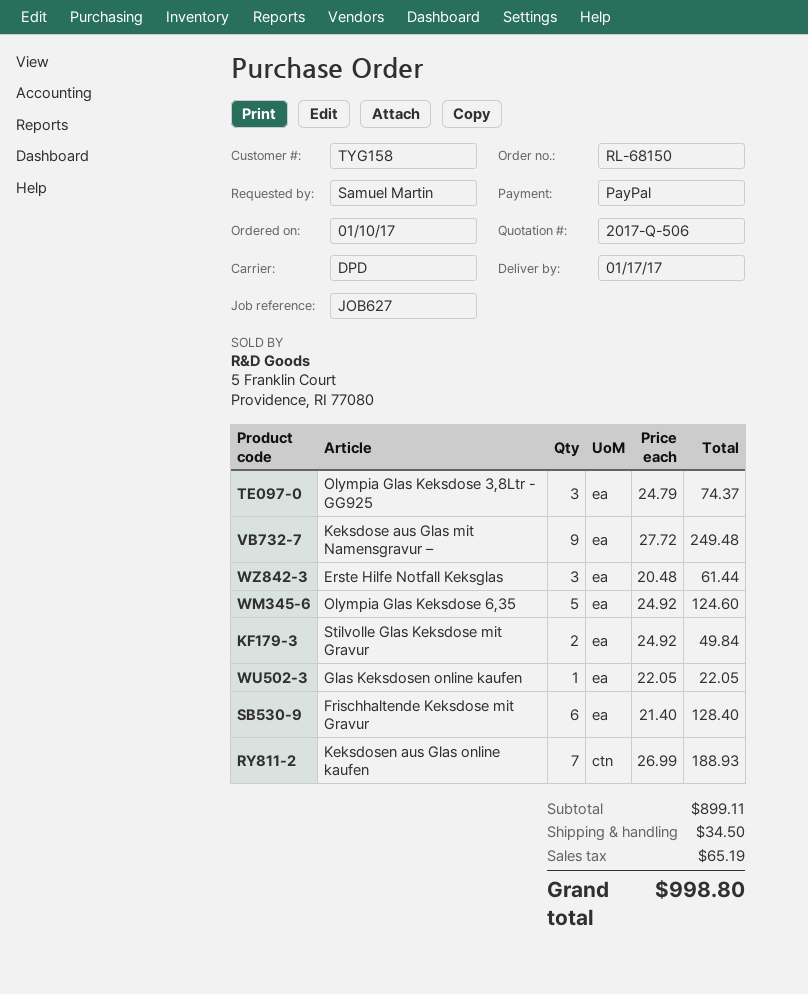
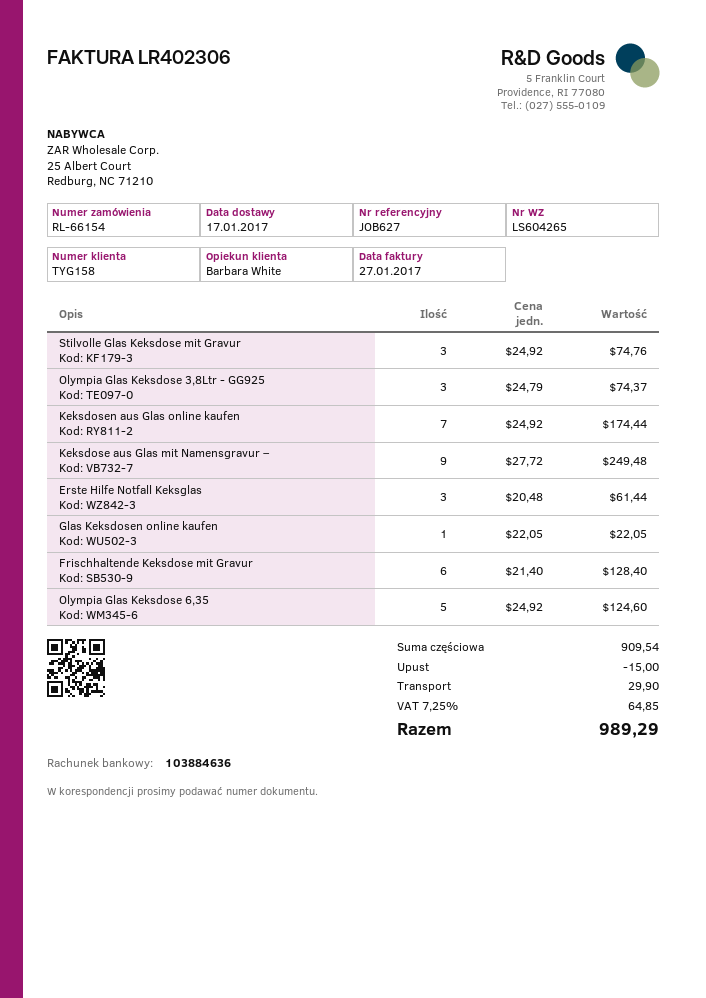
order number: RL-68150 -> RL-66154
Stilvolle Glas Keksdose mit Gravur: 2 x 24.92 = 49.84 -> 3 x 24.92 = 74.76
Keksdosen aus Glas online kaufen: 7 x 26.99 = 188.93 -> 7 x 24.92 = 174.44
subtotal: 899.11 -> 909.54
discount: none -> 15.00
shipping: 34.50 -> 29.90
tax: 65.19 -> 64.85
total: 998.80 -> 989.29

